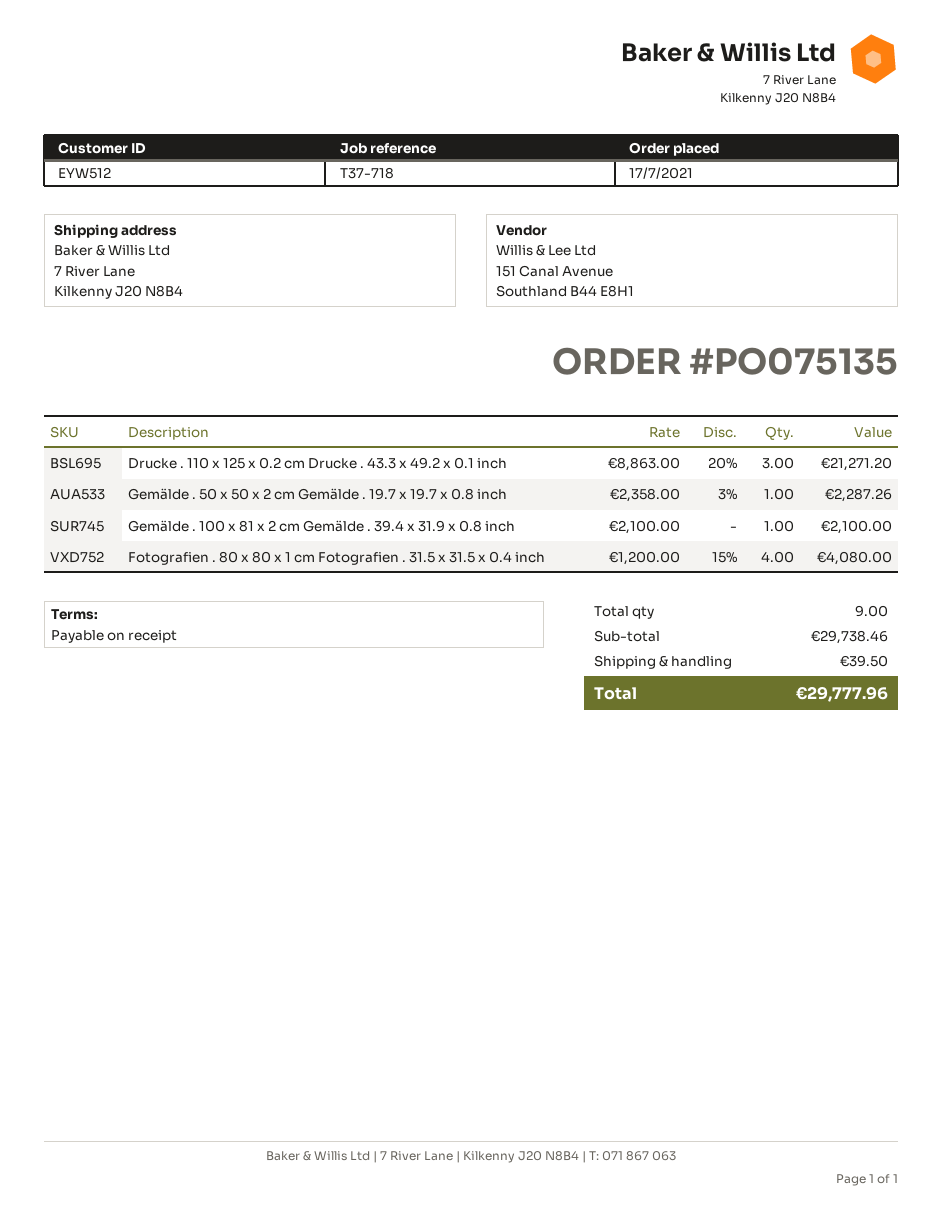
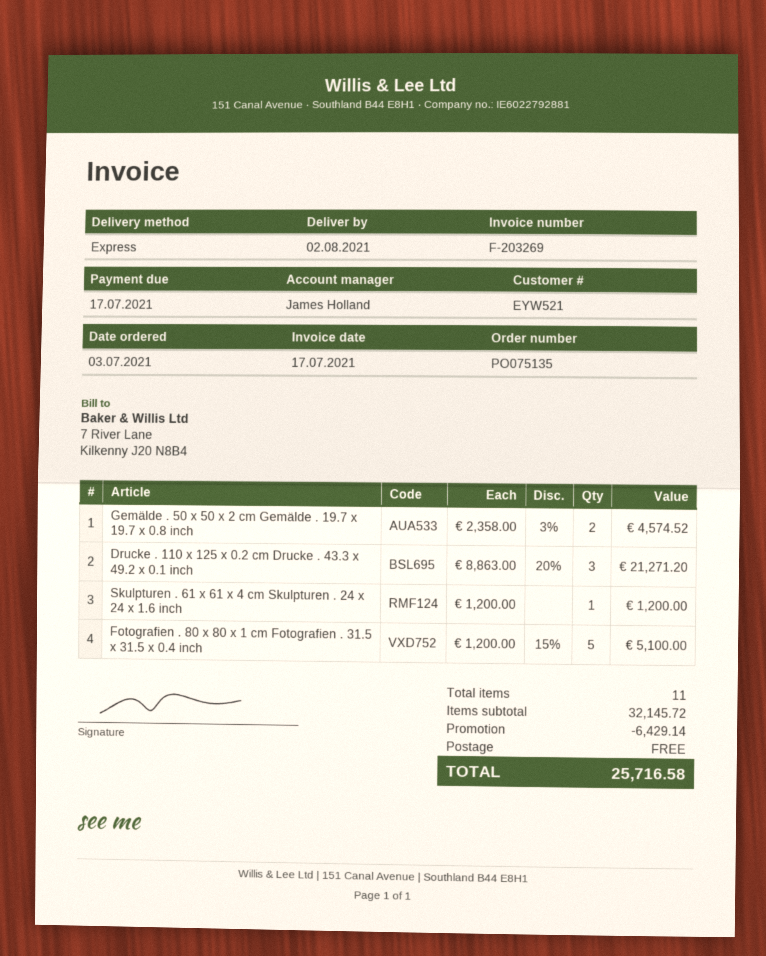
order date: 2021-07-17 -> 2021-07-03
customer number: EYW512 -> EYW521
Gemälde . 50 x 50 x 2 cm Gemälde . 19.7 x 19.7 x 0.8 inch: 1 x 2358.00 - 3% = 2287.26 -> 2 x 2358.00 - 3% = 4574.52
Gemälde . 100 x 81 x 2 cm Gemälde . 39.4 x 31.9 x 0.8 inch: 1 x 2100.00 = 2100.00 -> none
Fotografien . 80 x 80 x 1 cm Fotografien . 31.5 x 31.5 x 0.4 inch: 4 x 1200.00 - 15% = 4080.00 -> 5 x 1200.00 - 15% = 5100.00
Skulpturen . 61 x 61 x 4 cm Skulpturen . 24 x 24 x 1.6 inch: none -> 1 x 1200.00 = 1200.00
total quantity: 9 -> 11
subtotal: 29738.46 -> 32145.72
discount: none -> 6429.14
shipping: 39.50 -> 0.00
total: 29777.96 -> 25716.58

